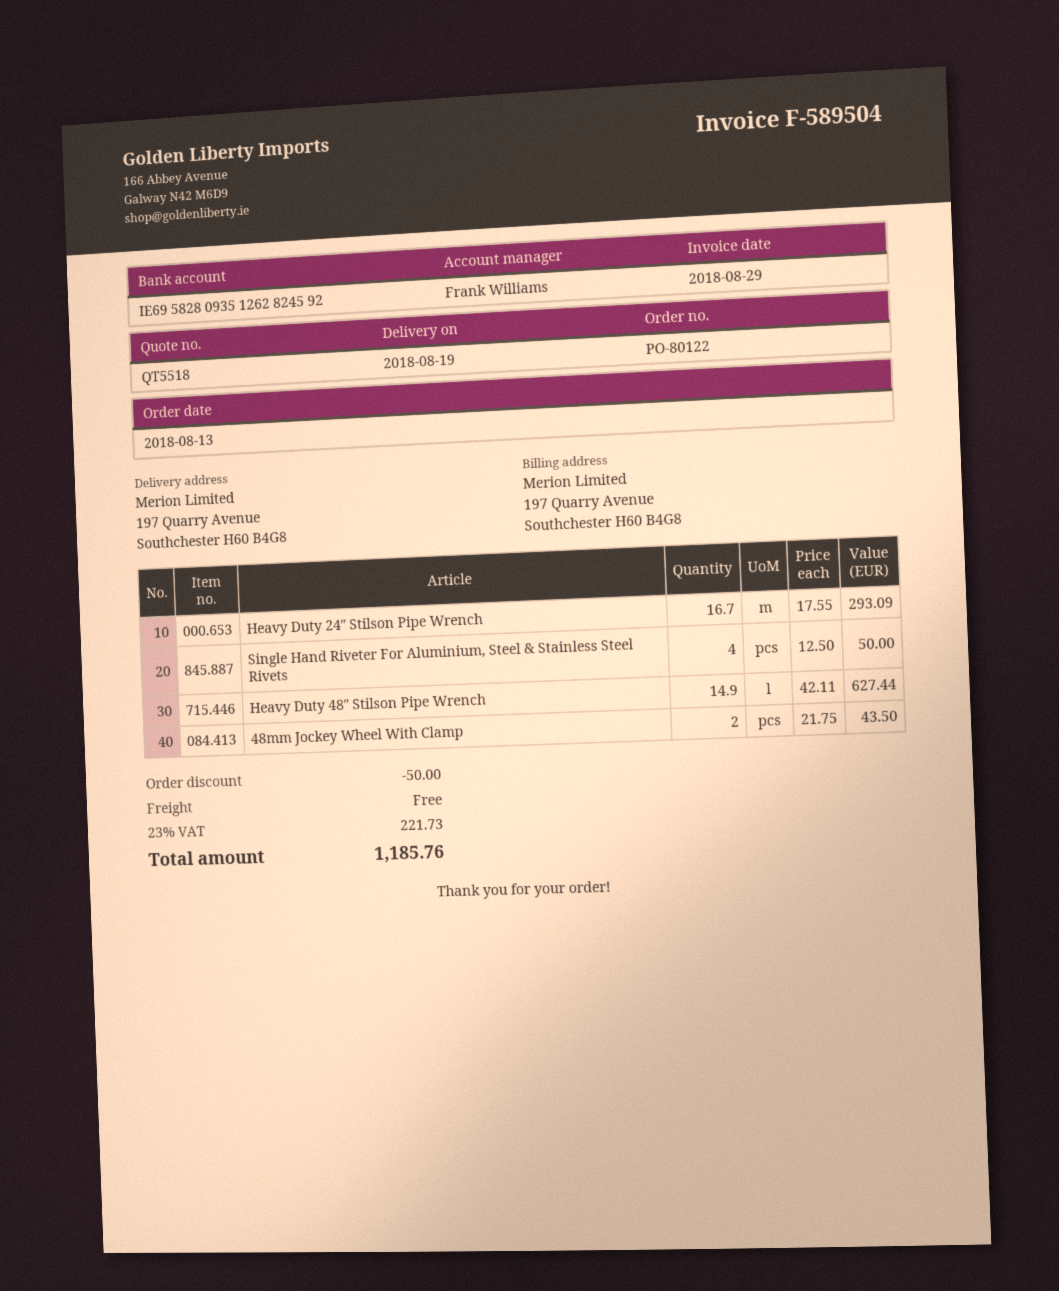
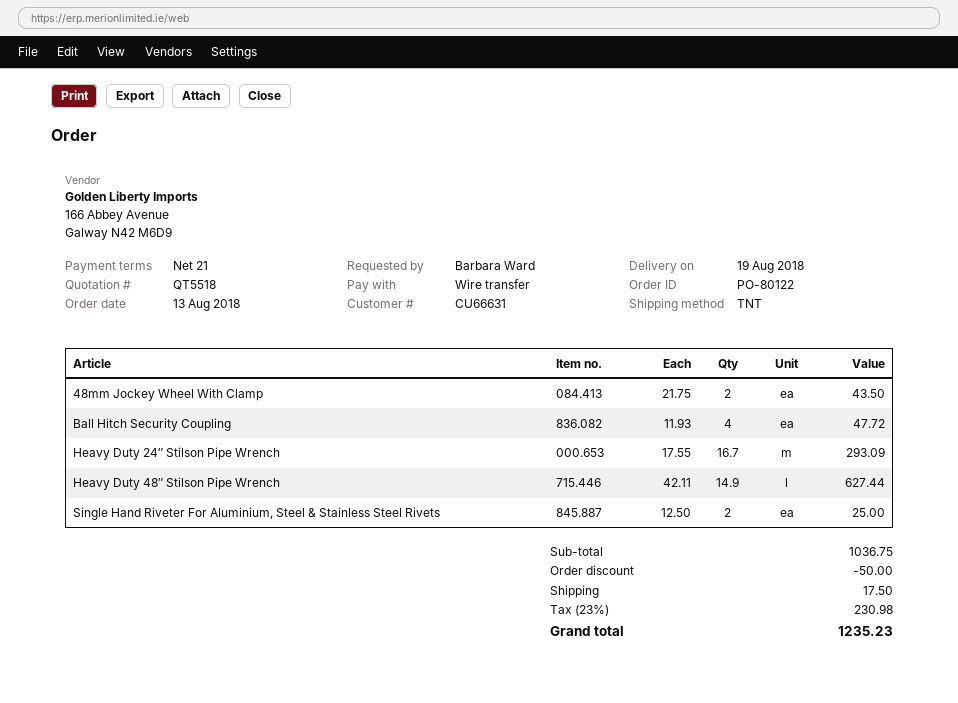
Single Hand Riveter For Aluminium, Steel & Stainless Steel Rivets: 4 x 12.50 = 50.00 -> 2 x 12.50 = 25.00
Ball Hitch Security Coupling: none -> 4 x 11.93 = 47.72
shipping: 0.00 -> 17.50
tax: 23% = 221.73 -> 23% = 230.98
total: 1185.76 -> 1235.23

